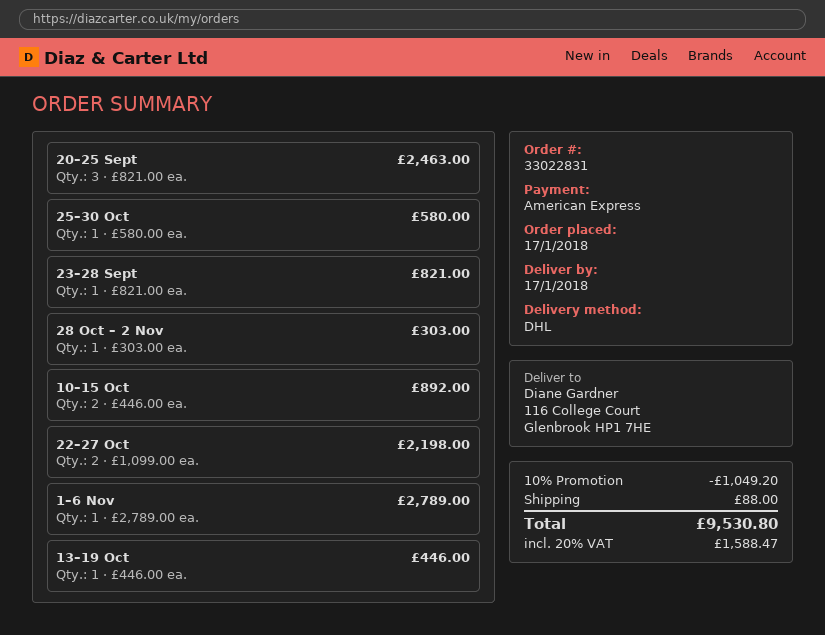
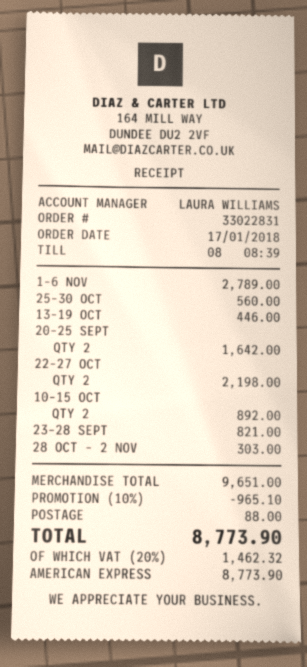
20–25 Sept: 3 for 2463.00 -> 2 for 1642.00
25–30 Oct: 1 for 580.00 -> 1 for 560.00
discount: 10% = 1049.20 -> 10% = 965.10
tax: 20% = 1588.47 -> 20% = 1462.32
total: 9530.80 -> 8773.90

